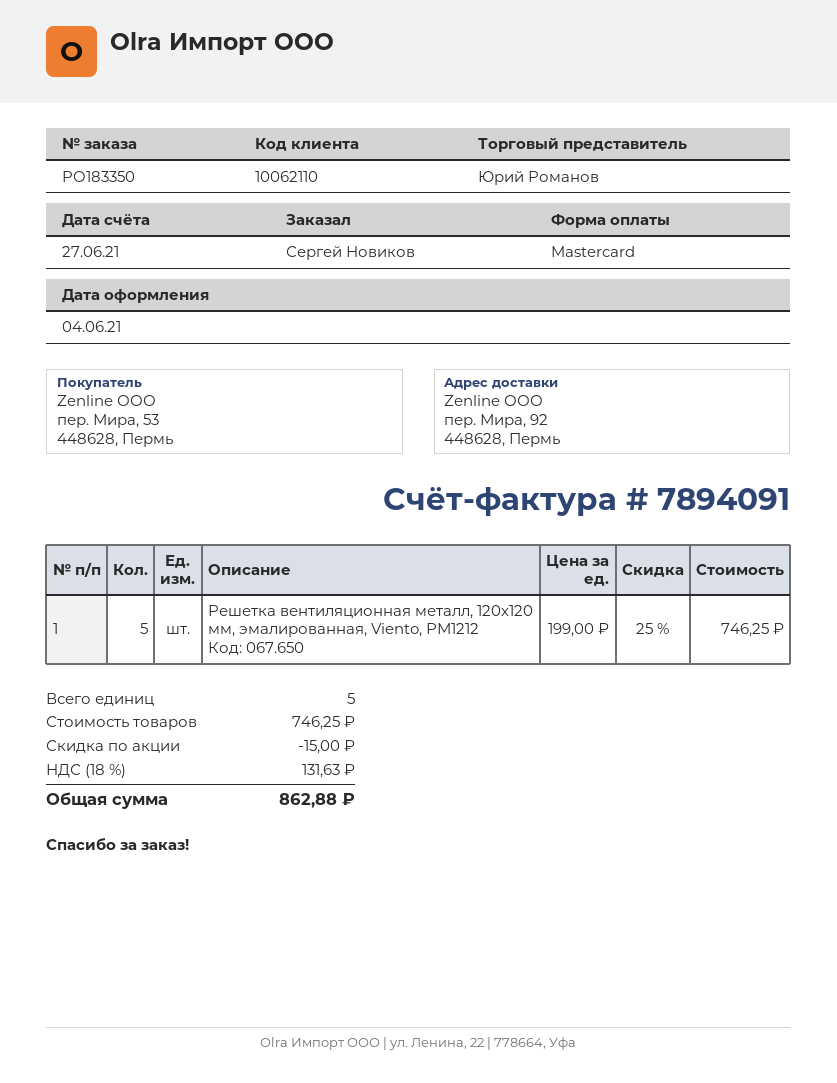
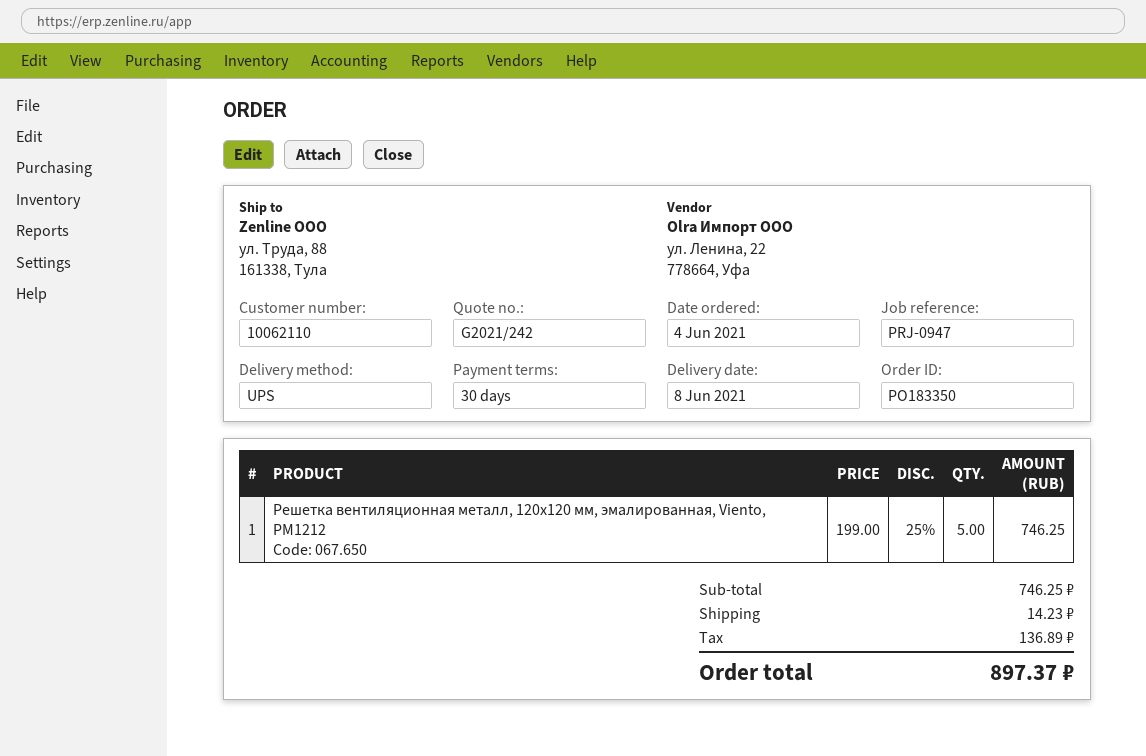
ship to: пер. Мира, 92, 448628, Пермь -> ул. Труда, 88, 161338, Тула
discount: 15.00 -> none
shipping: none -> 14.23
tax: 131.63 -> 136.89
total: 862.88 -> 897.37

